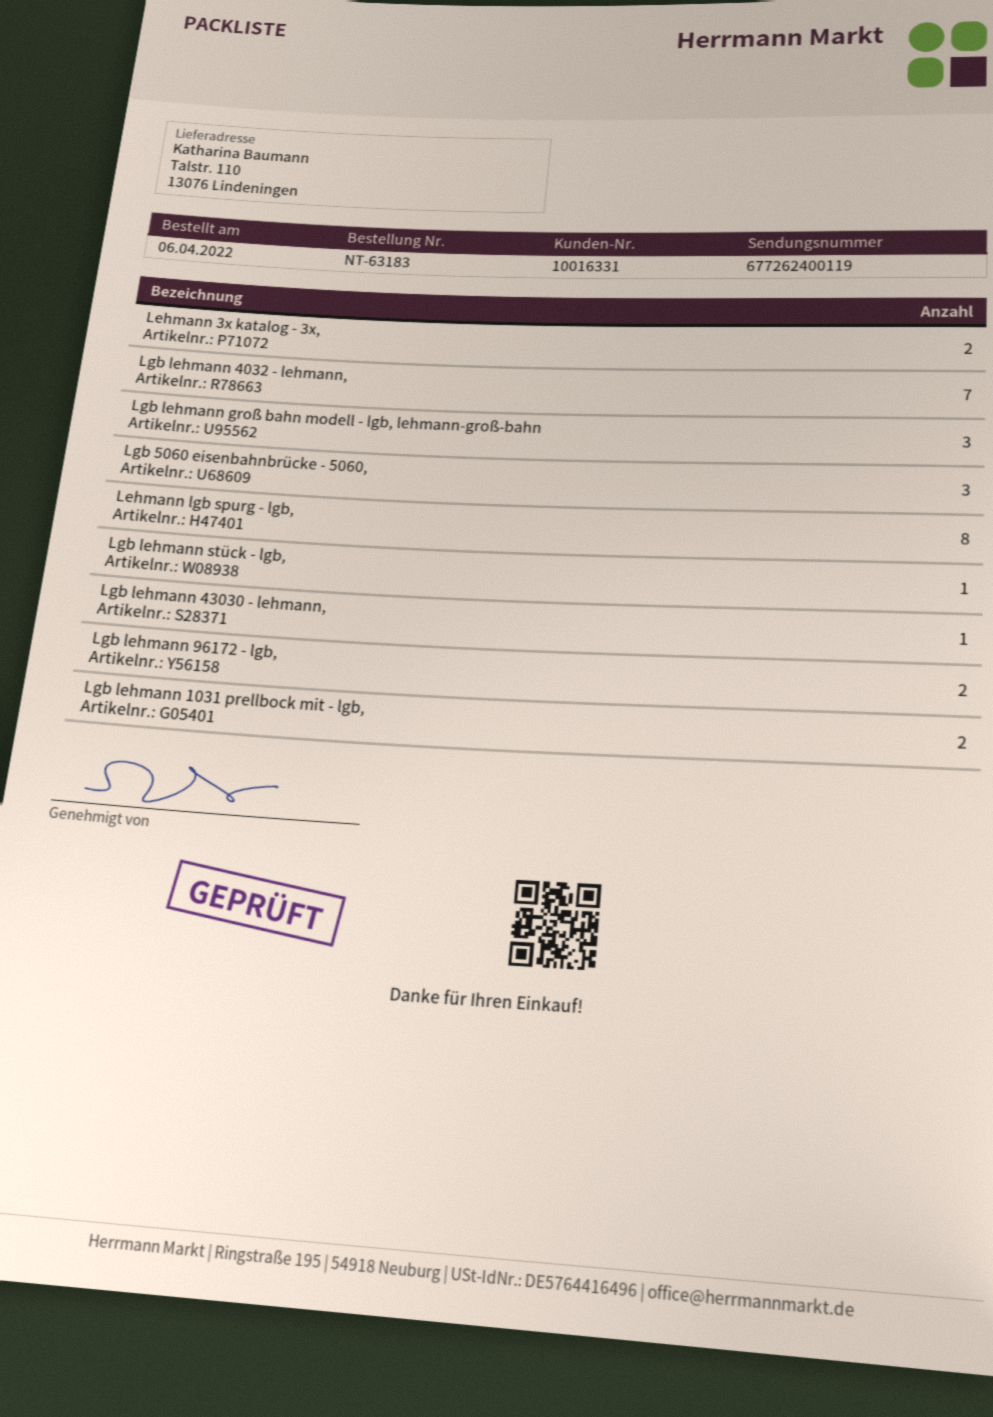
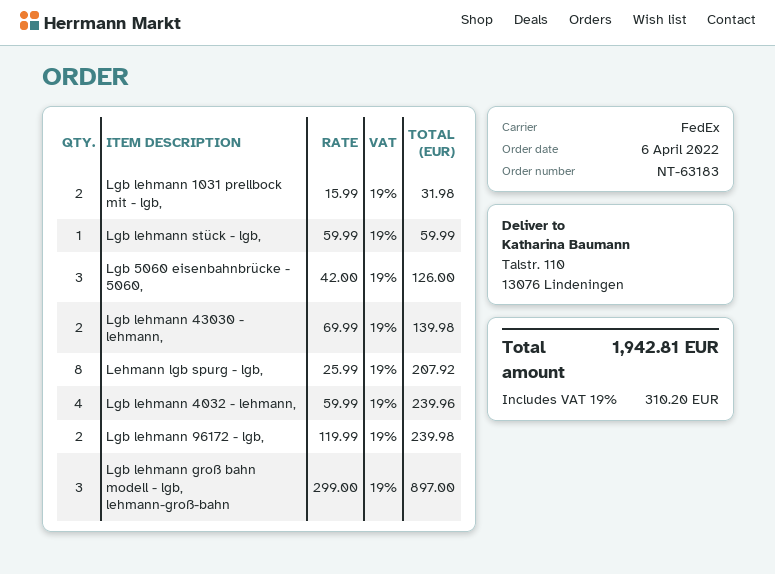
Lehmann 3x katalog - 3x,: 2 -> none
Lgb lehmann 4032 - lehmann,: 7 -> 4
Lgb lehmann 43030 - lehmann,: 1 -> 2

